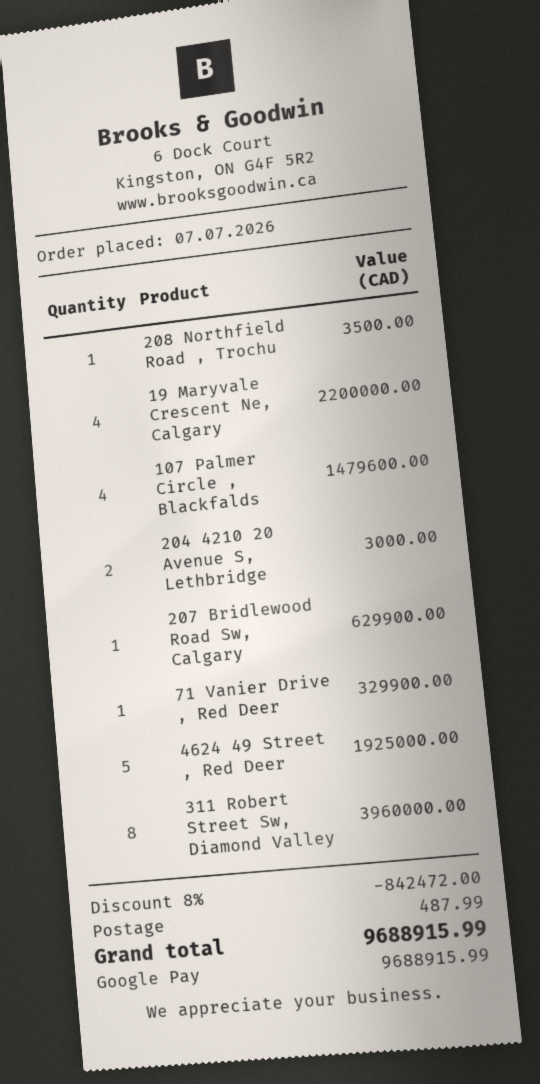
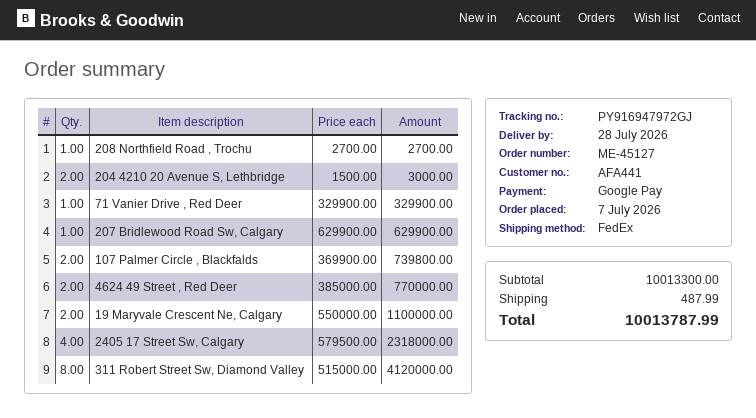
208 Northfield Road , Trochu: 1 for 3500.00 -> 1 for 2700.00
19 Maryvale Crescent Ne, Calgary: 4 for 2200000.00 -> 2 for 1100000.00
107 Palmer Circle , Blackfalds: 4 for 1479600.00 -> 2 for 739800.00
4624 49 Street , Red Deer: 5 for 1925000.00 -> 2 for 770000.00
311 Robert Street Sw, Diamond Valley: 8 for 3960000.00 -> 8 for 4120000.00
2405 17 Street Sw, Calgary: none -> 4 for 2318000.00
discount: 8% = 842472.00 -> none
total: 9688915.99 -> 10013787.99

